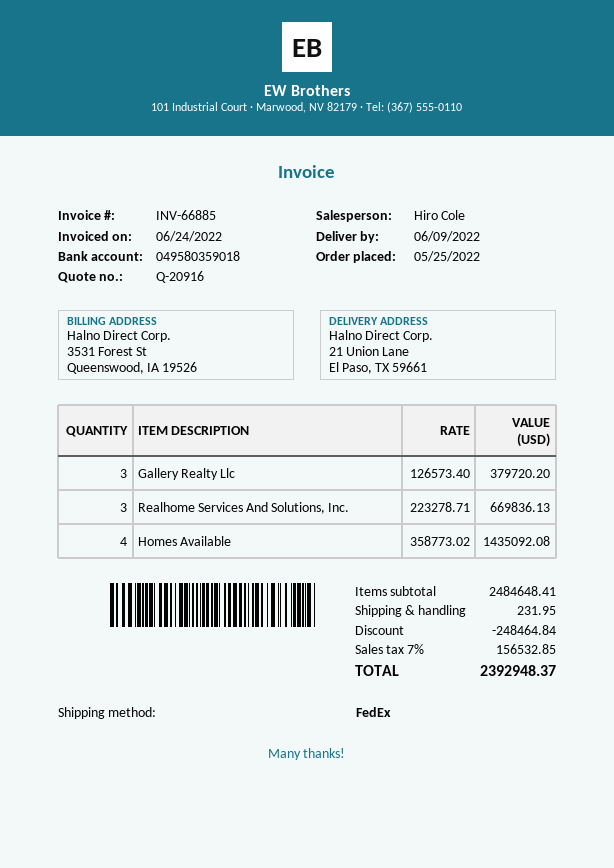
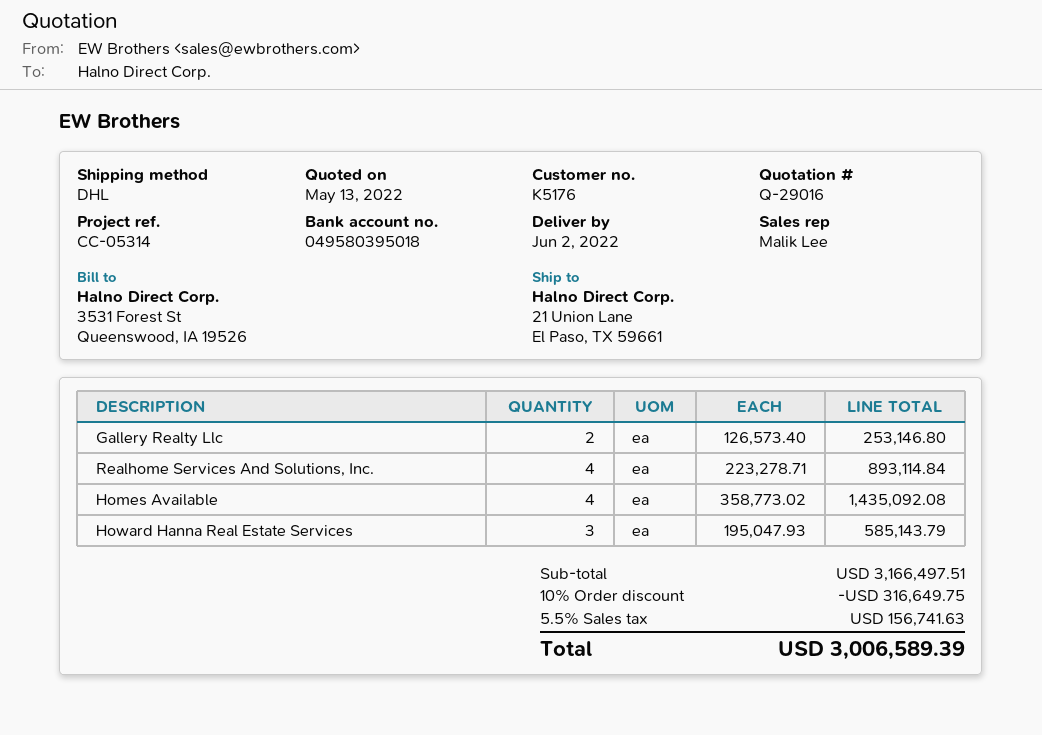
quote number: Q-20916 -> Q-29016
delivery date: 2022-06-09 -> 2022-06-02
sales rep: Hiro Cole -> Malik Lee
bank account: 049580359018 -> 049580395018
shipping method: FedEx -> DHL
Gallery Realty Llc: 3 x 126573.40 = 379720.20 -> 2 x 126573.40 = 253146.80
Realhome Services And Solutions, Inc.: 3 x 223278.71 = 669836.13 -> 4 x 223278.71 = 893114.84
Howard Hanna Real Estate Services: none -> 3 x 195047.93 = 585143.79
subtotal: 2484648.41 -> 3166497.51
discount: 248464.84 -> 316649.75
shipping: 231.95 -> none
tax: 7% = 156532.85 -> 5.5% = 156741.63
total: 2392948.37 -> 3006589.39

